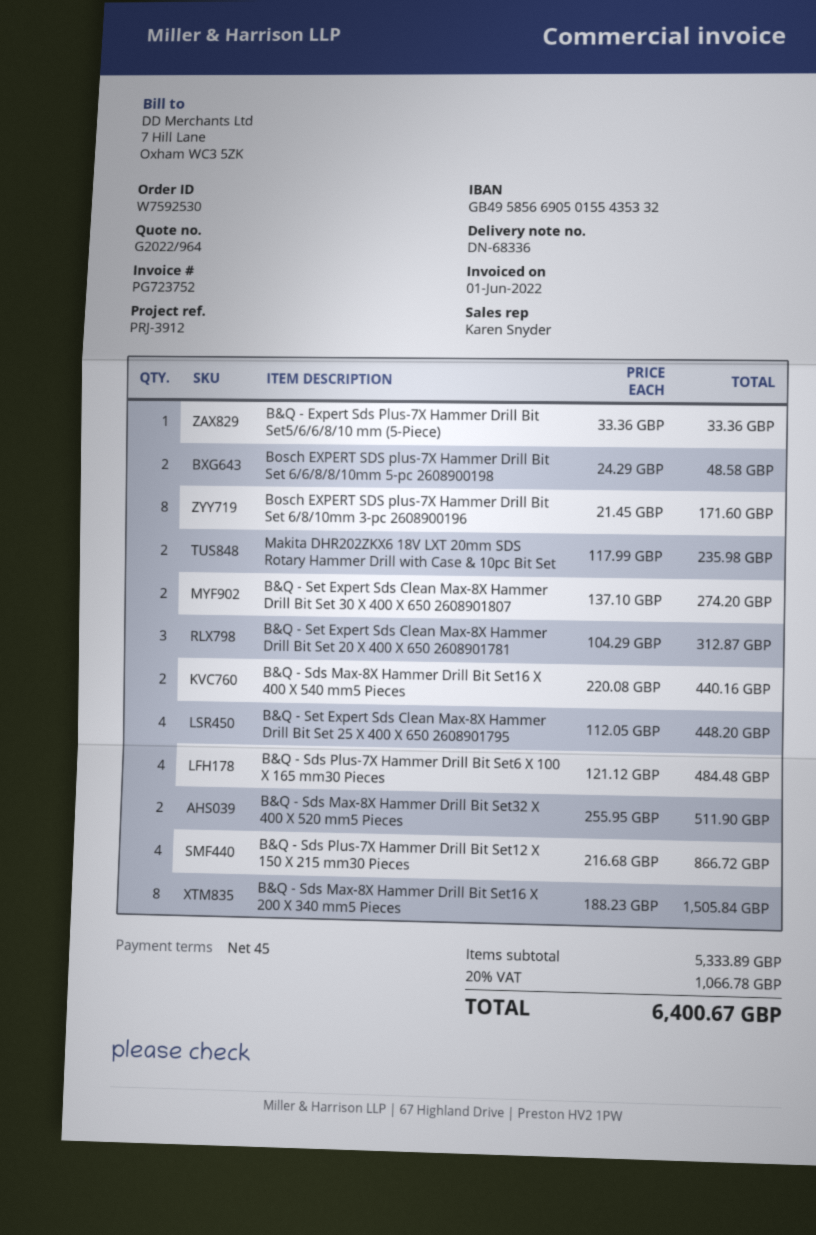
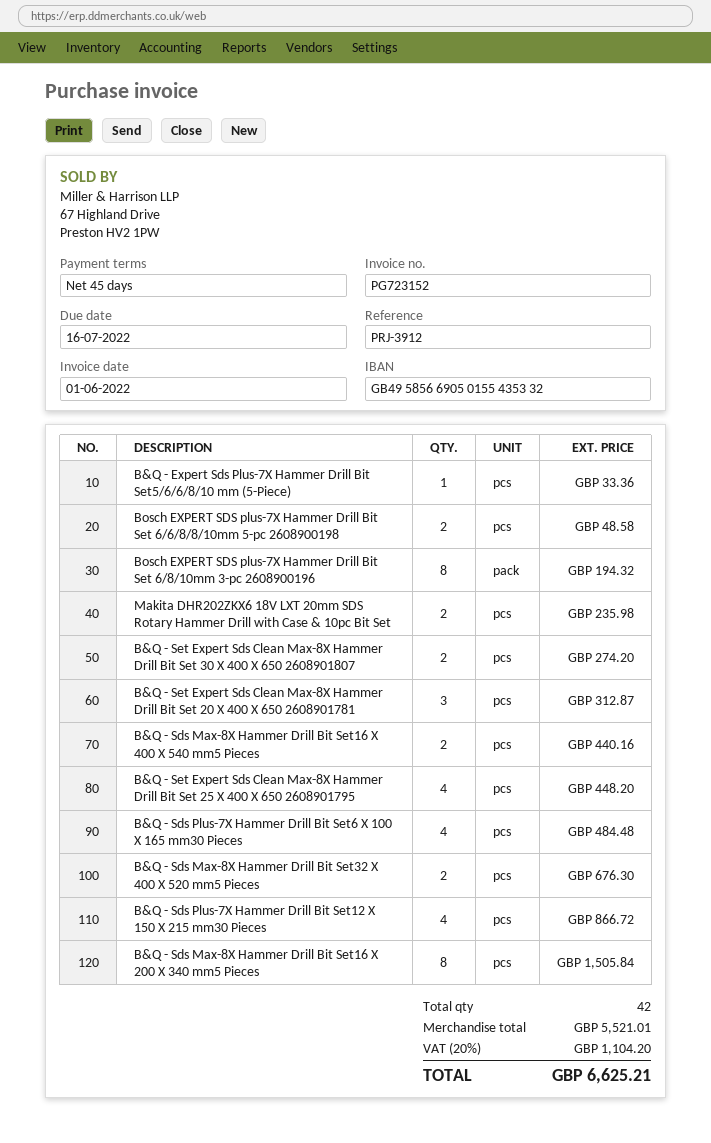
invoice number: PG723752 -> PG723152
Bosch EXPERT SDS plus-7X Hammer Drill Bit Set 6/8/10mm 3-pc 2608900196: 8 for 171.60 -> 8 for 194.32
B&Q - Sds Max-8X Hammer Drill Bit Set32 X 400 X 520 mm5 Pieces: 2 for 511.90 -> 2 for 676.30
subtotal: 5333.89 -> 5521.01
tax: 20% = 1066.78 -> 20% = 1104.20
total: 6400.67 -> 6625.21

